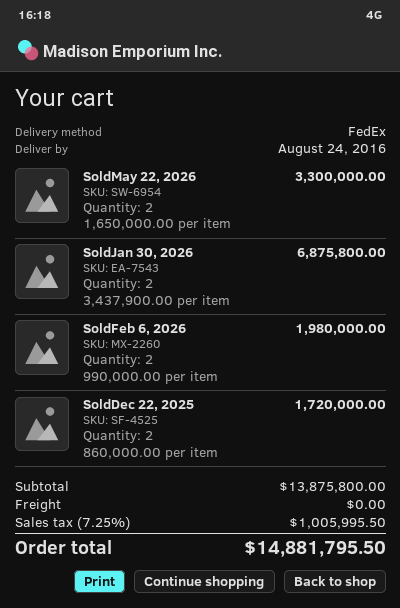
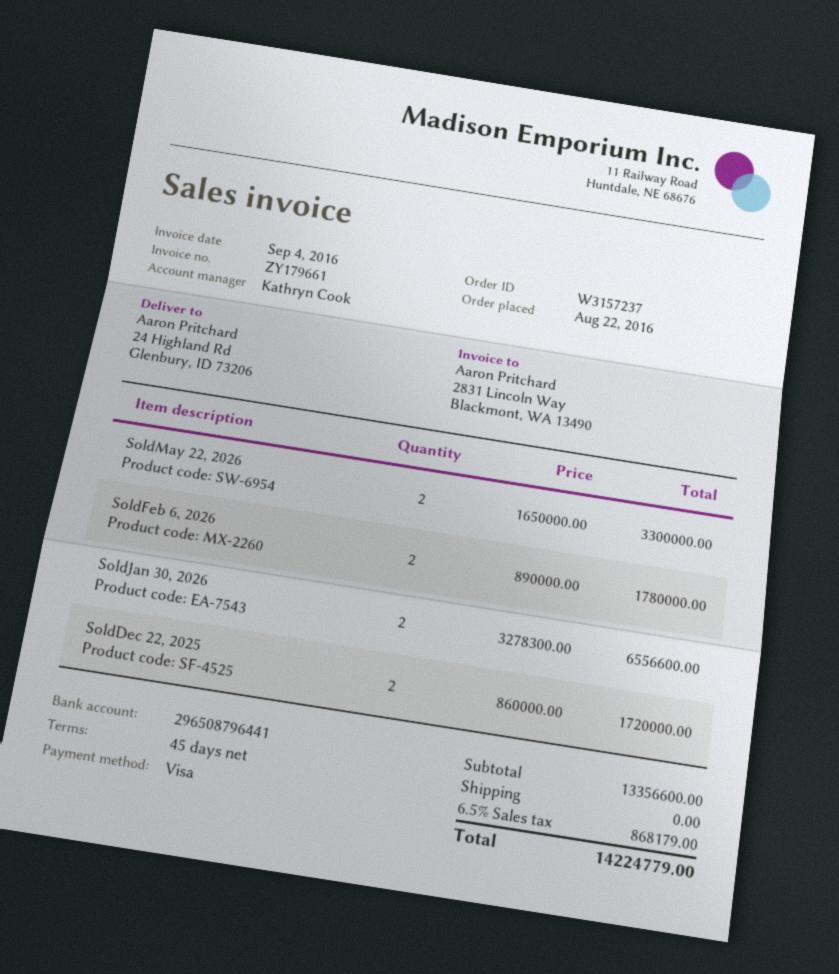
SoldJan 30, 2026: 2 x 3437900.00 = 6875800.00 -> 2 x 3278300.00 = 6556600.00
SoldFeb 6, 2026: 2 x 990000.00 = 1980000.00 -> 2 x 890000.00 = 1780000.00
subtotal: 13875800.00 -> 13356600.00
tax: 7.25% = 1005995.50 -> 6.5% = 868179.00
total: 14881795.50 -> 14224779.00

